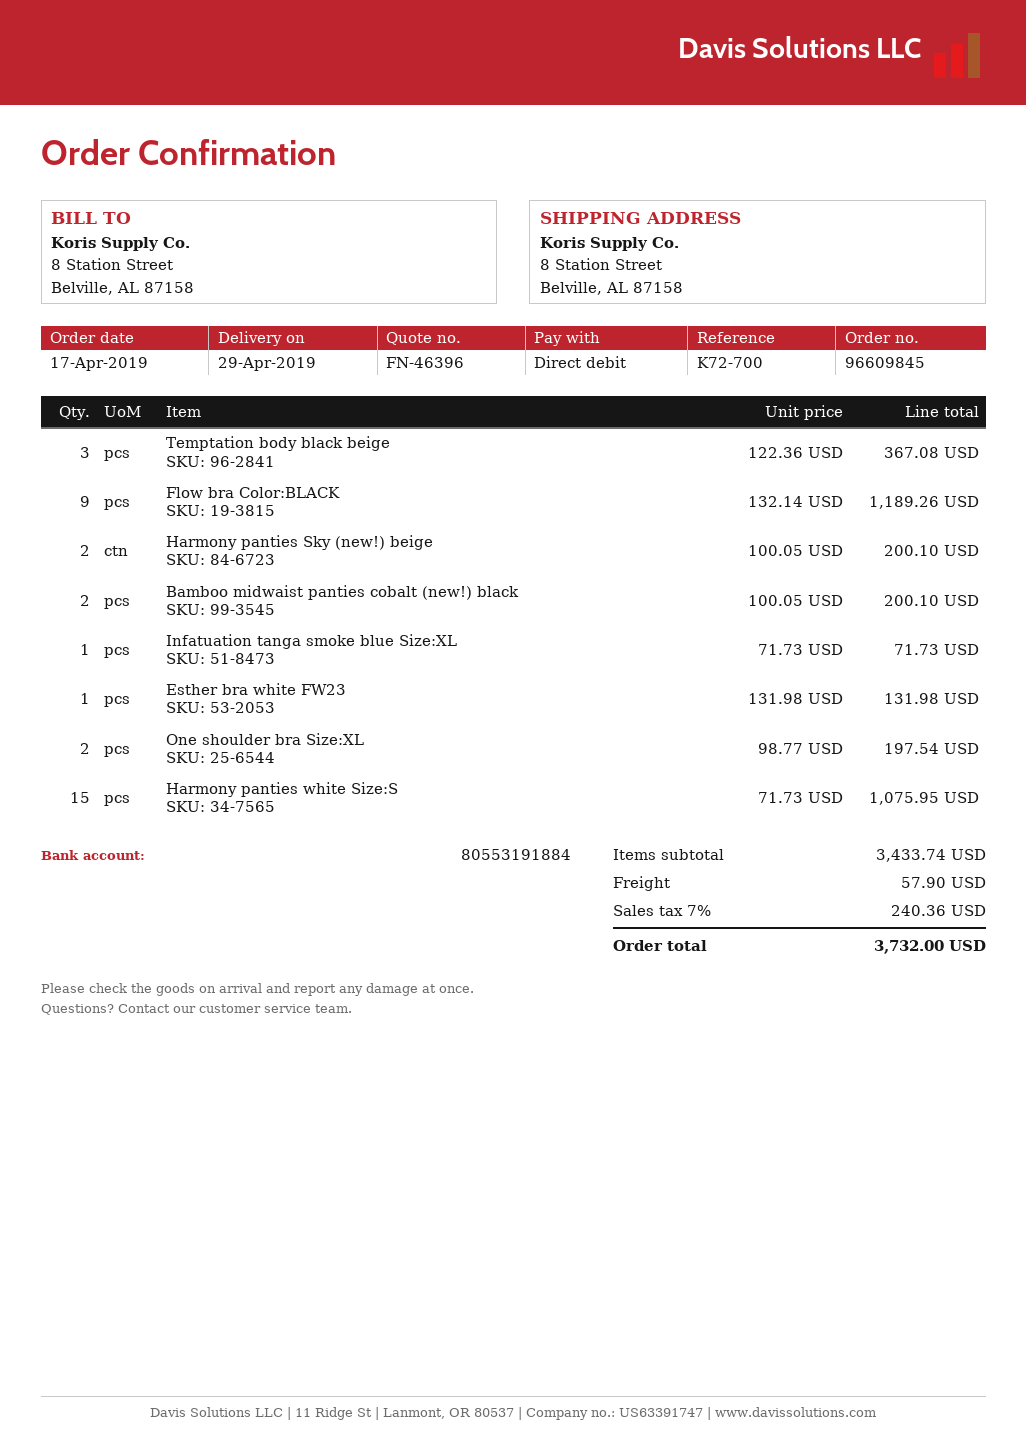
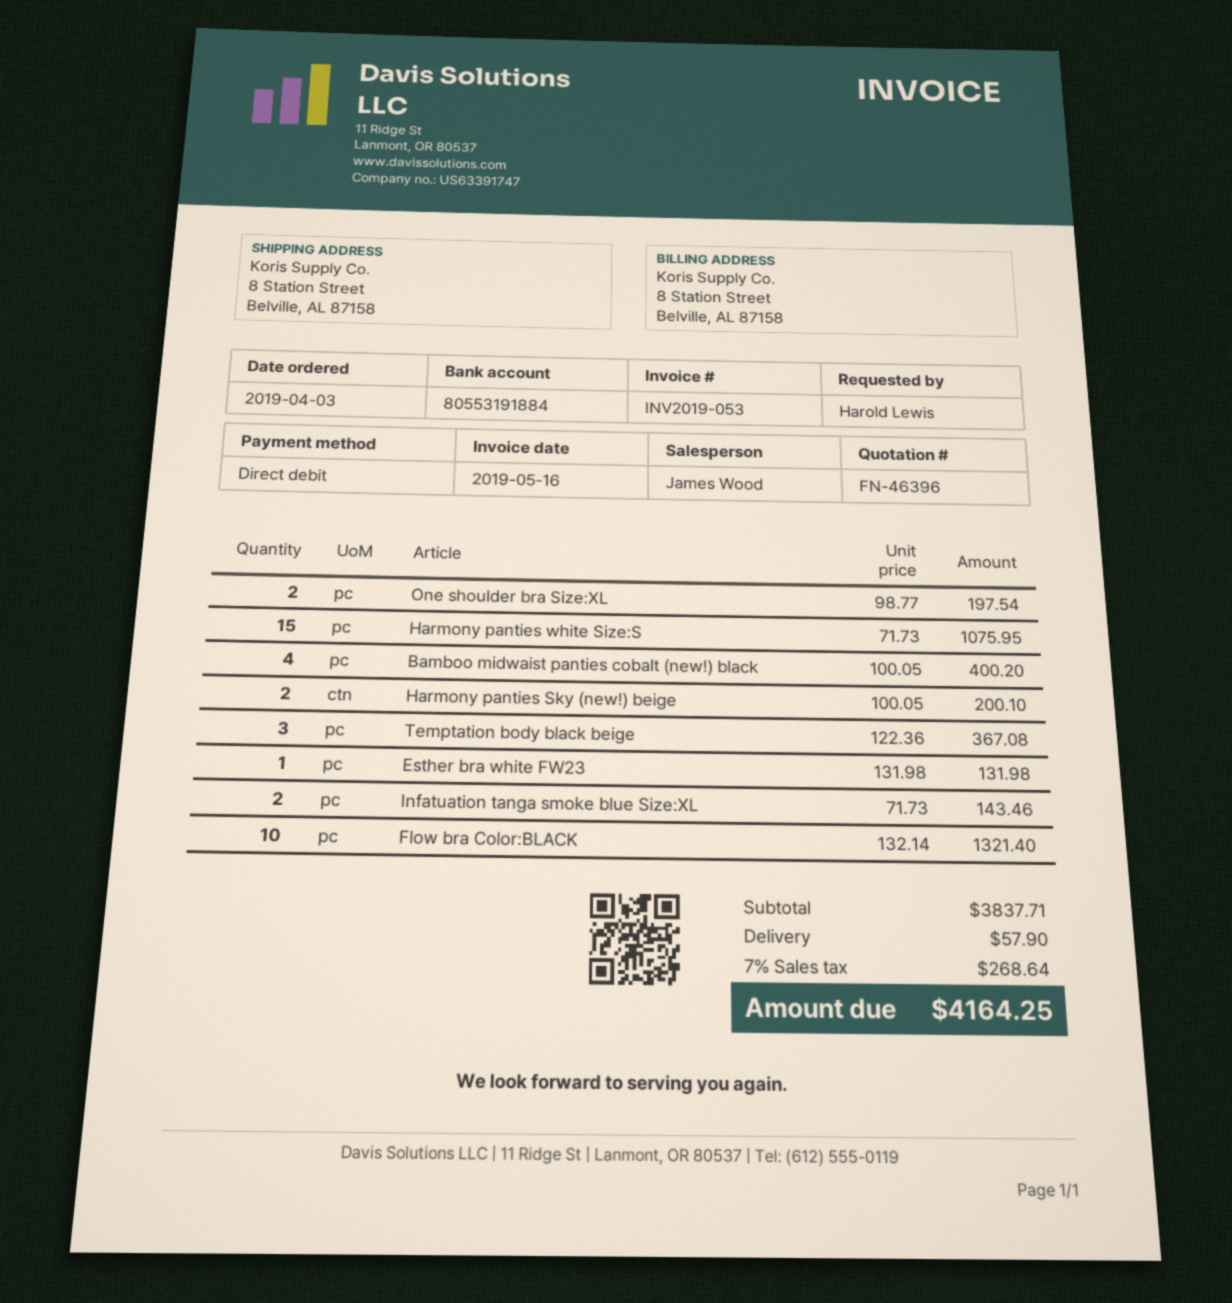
order date: 2019-04-17 -> 2019-04-03
Flow bra Color:BLACK: 9 x 132.14 = 1189.26 -> 10 x 132.14 = 1321.40
Bamboo midwaist panties cobalt (new!) black: 2 x 100.05 = 200.10 -> 4 x 100.05 = 400.20
Infatuation tanga smoke blue Size:XL: 1 x 71.73 = 71.73 -> 2 x 71.73 = 143.46
subtotal: 3433.74 -> 3837.71
tax: 7% = 240.36 -> 7% = 268.64
total: 3732.00 -> 4164.25

